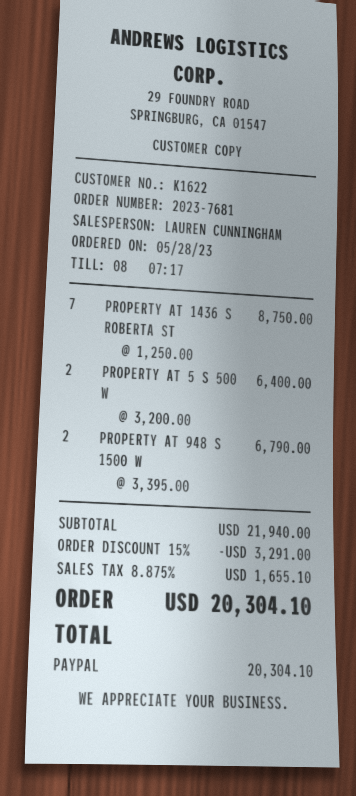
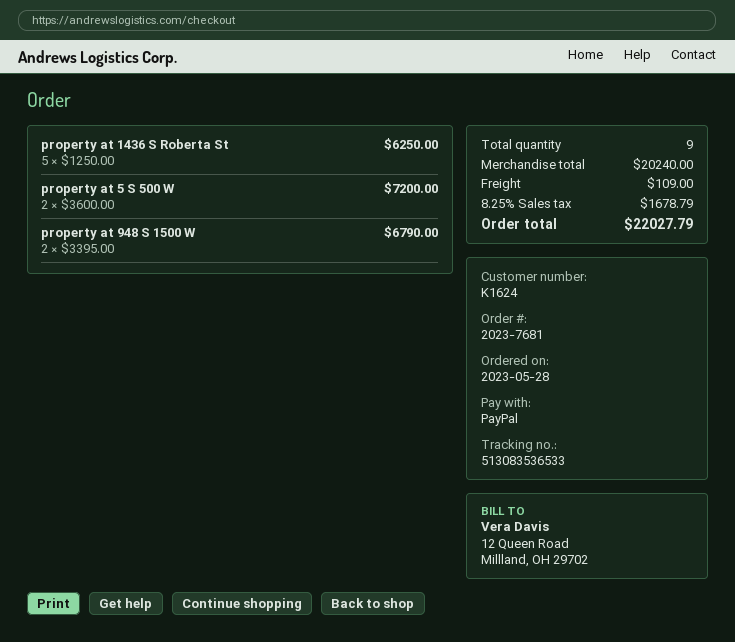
customer number: K1622 -> K1624
PROPERTY AT 1436 S ROBERTA ST: 7 x 1250.00 = 8750.00 -> 5 x 1250.00 = 6250.00
PROPERTY AT 5 S 500 W: 2 x 3200.00 = 6400.00 -> 2 x 3600.00 = 7200.00
subtotal: 21940.00 -> 20240.00
discount: 15% = 3291.00 -> none
shipping: none -> 109.00
tax: 8.875% = 1655.10 -> 8.25% = 1678.79
total: 20304.10 -> 22027.79

